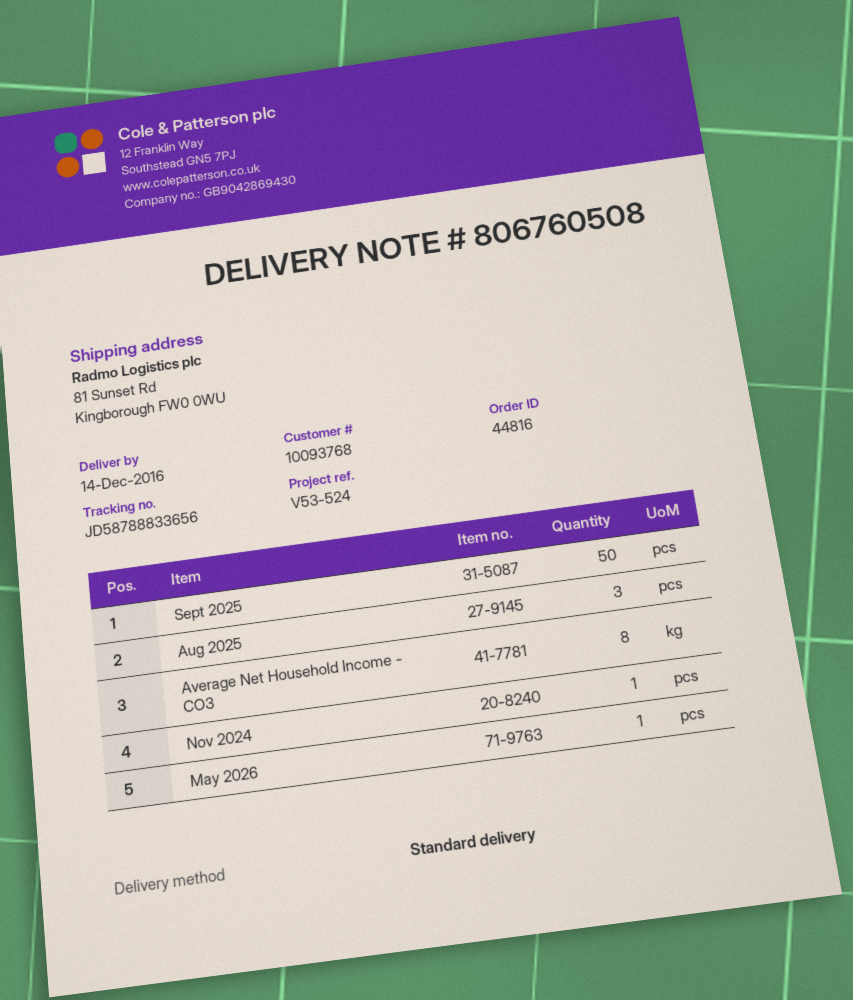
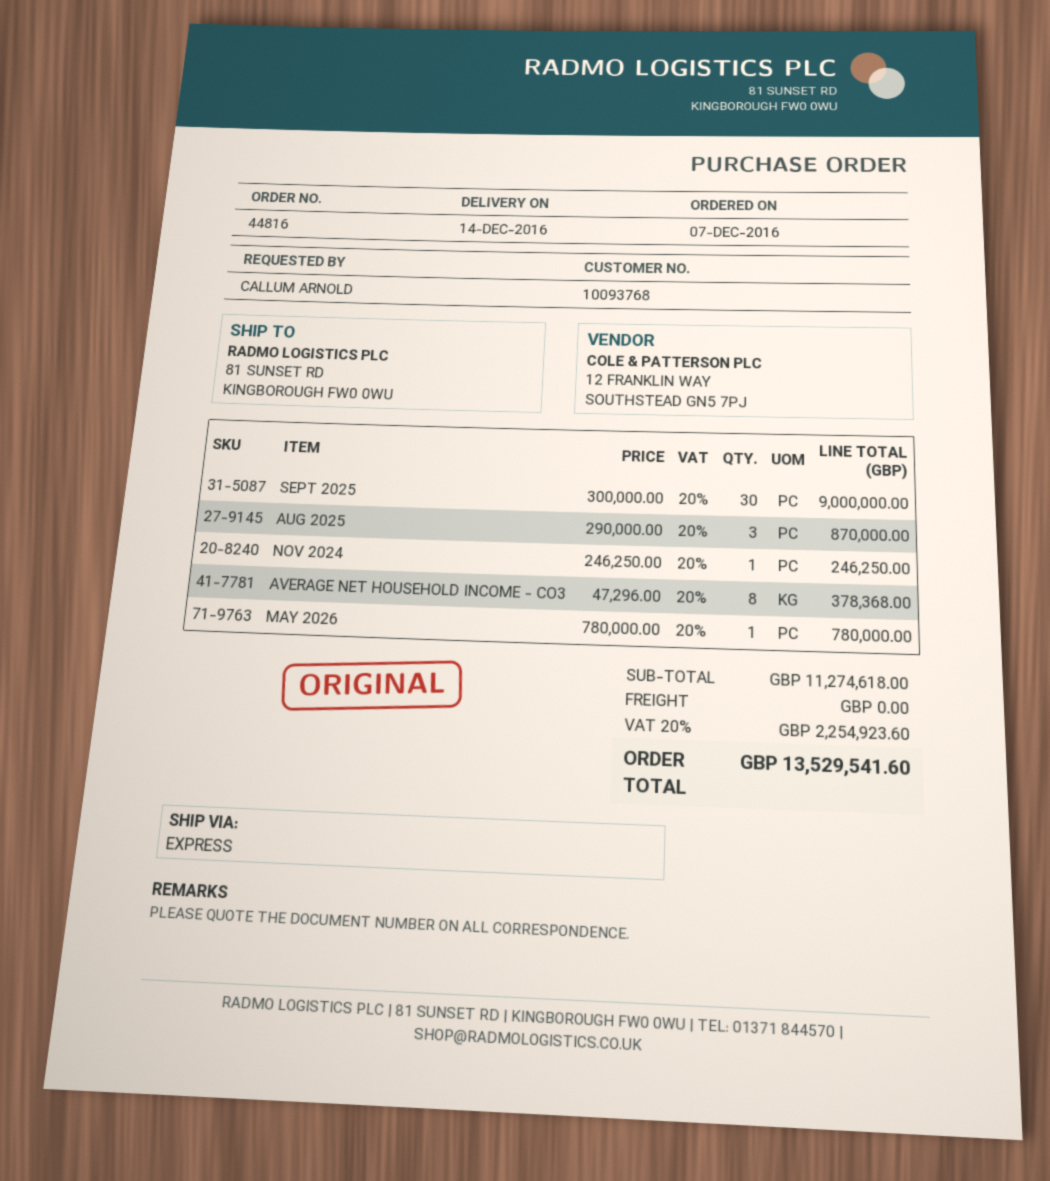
shipping method: standard -> express
Sept 2025: 50 -> 30

